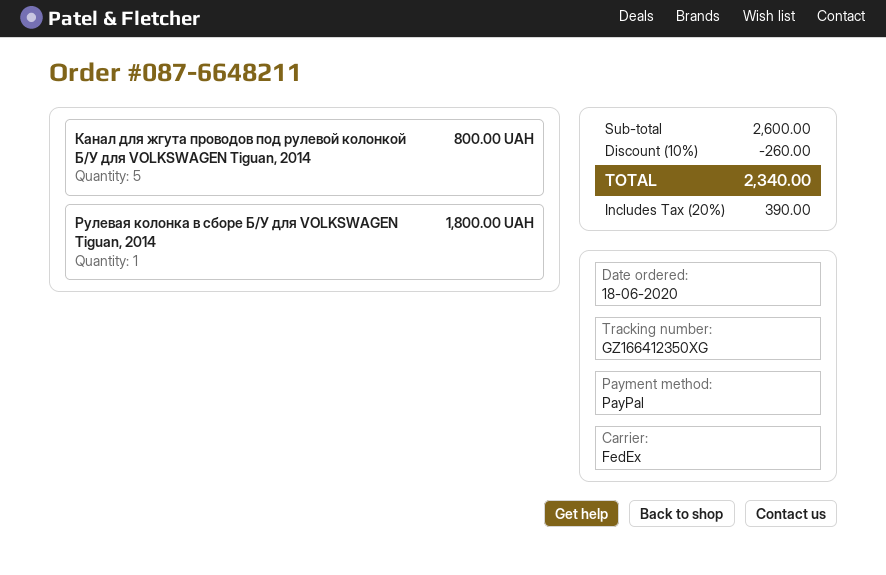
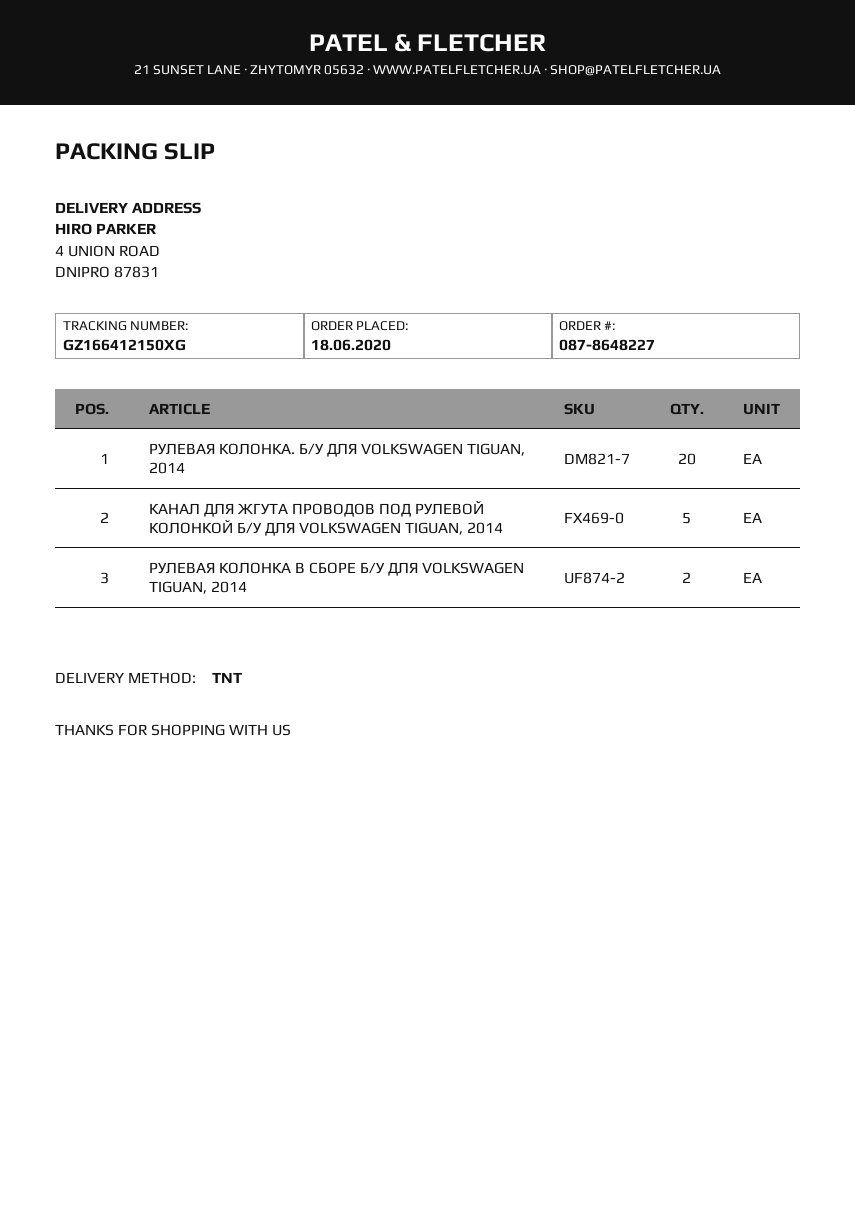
order number: 087-6648211 -> 087-8648227
shipping method: FedEx -> TNT
tracking number: GZ166412350XG -> GZ166412150XG
Рулевая колонка в сборе Б/У для VOLKSWAGEN Tiguan, 2014: 1 -> 2
РУЛЕВАЯ КОЛОНКА. Б/У ДЛЯ VOLKSWAGEN TIGUAN, 2014: none -> 20

